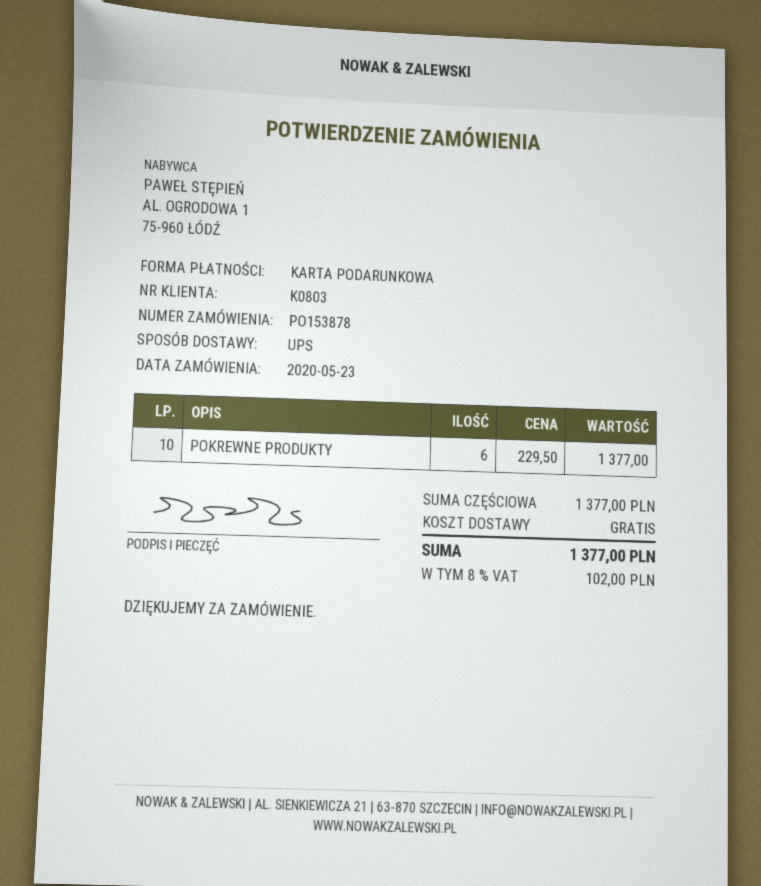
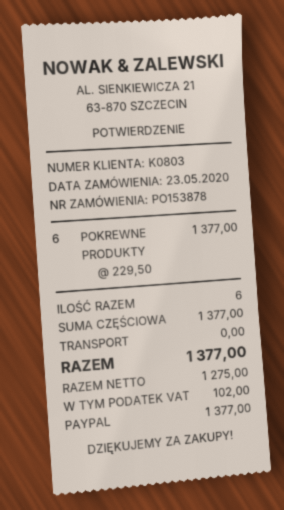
payment method: gift card -> PayPal

